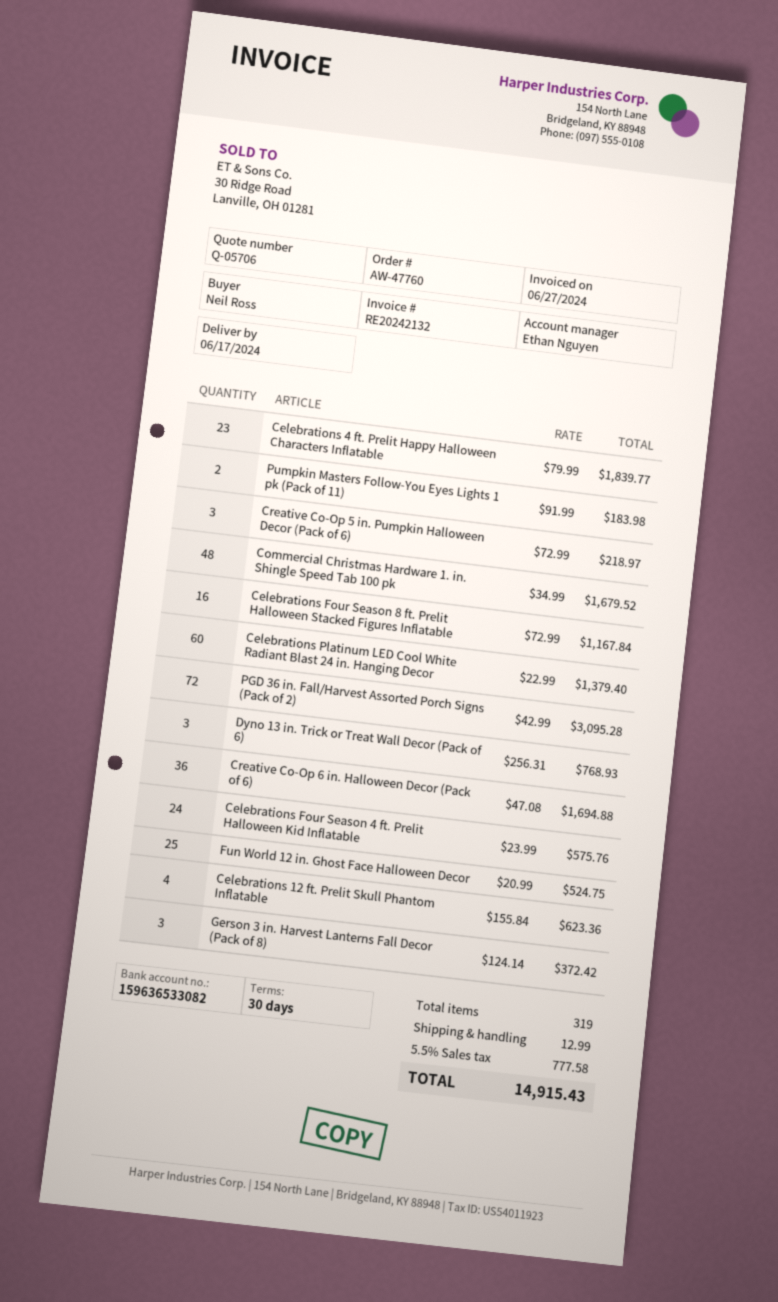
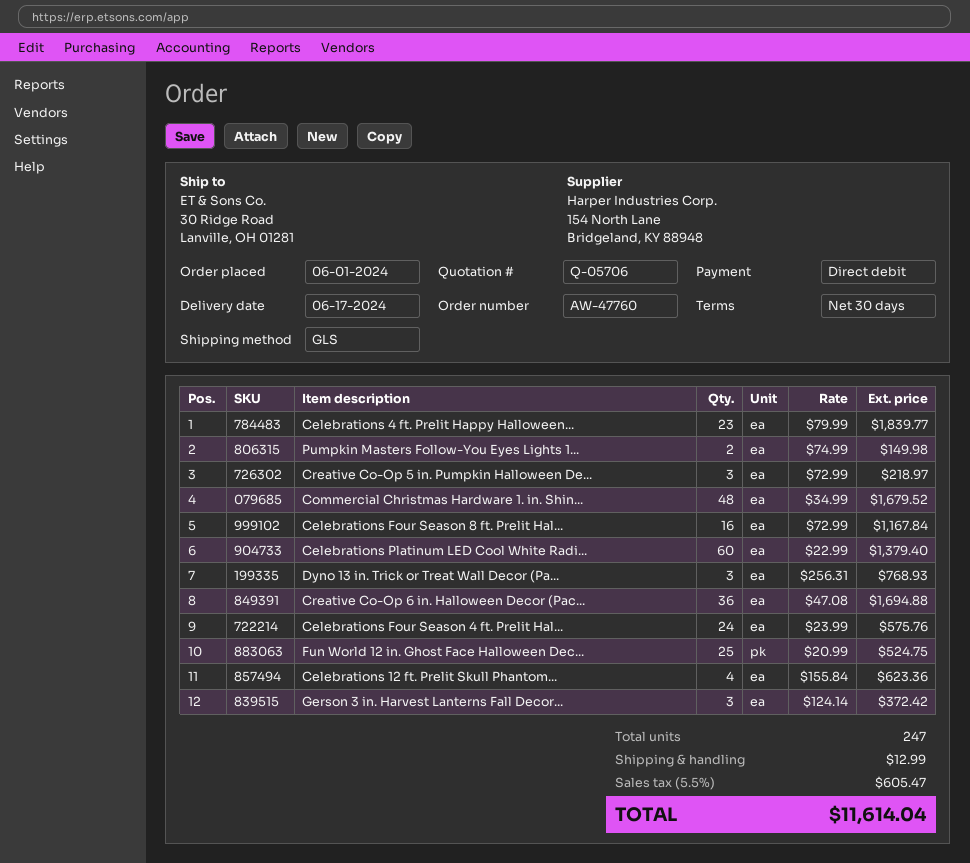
Pumpkin Masters Follow-You Eyes Lights 1 pk (Pack of 11): 2 x 91.99 = 183.98 -> 2 x 74.99 = 149.98
PGD 36 in. Fall/Harvest Assorted Porch Signs (Pack of 2): 72 x 42.99 = 3095.28 -> none
total quantity: 319 -> 247
tax: 5.5% = 777.58 -> 5.5% = 605.47
total: 14915.43 -> 11614.04

